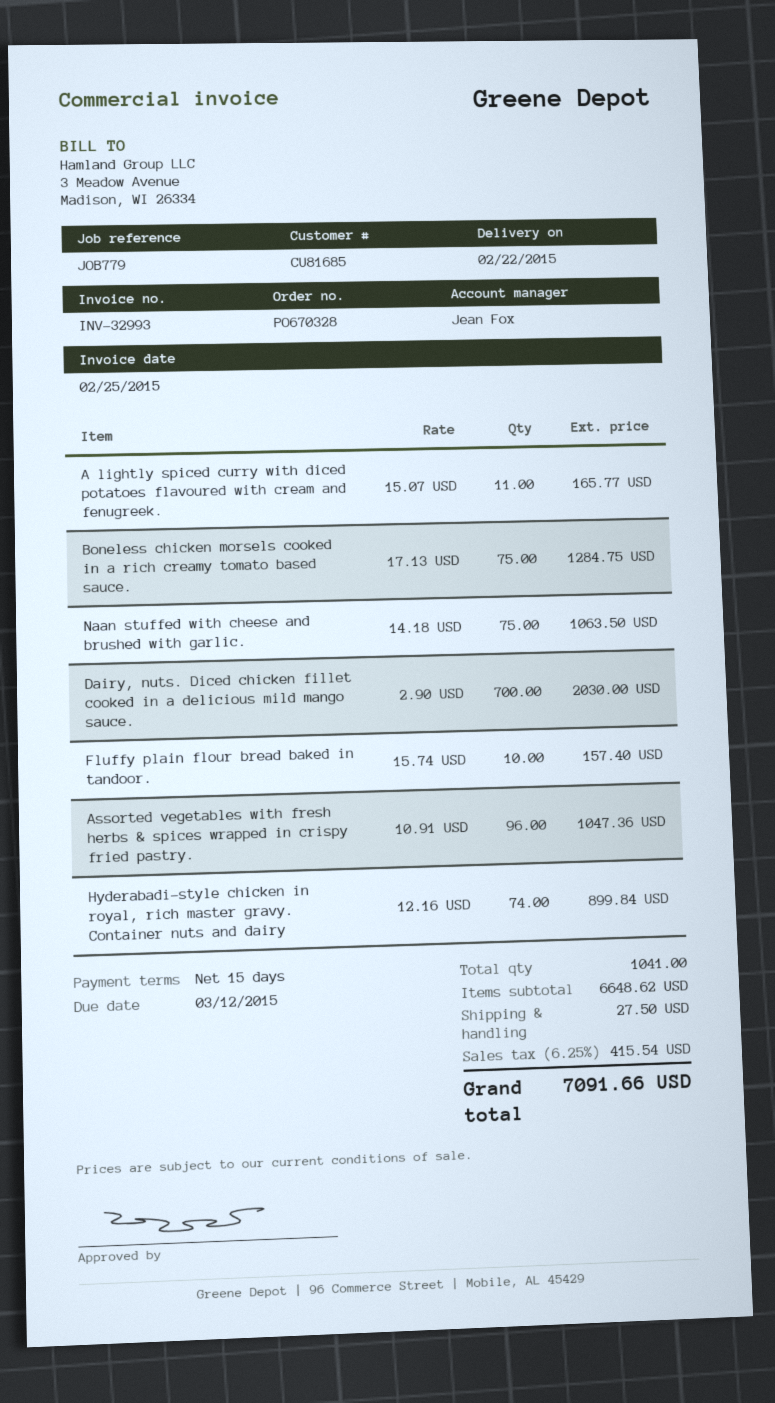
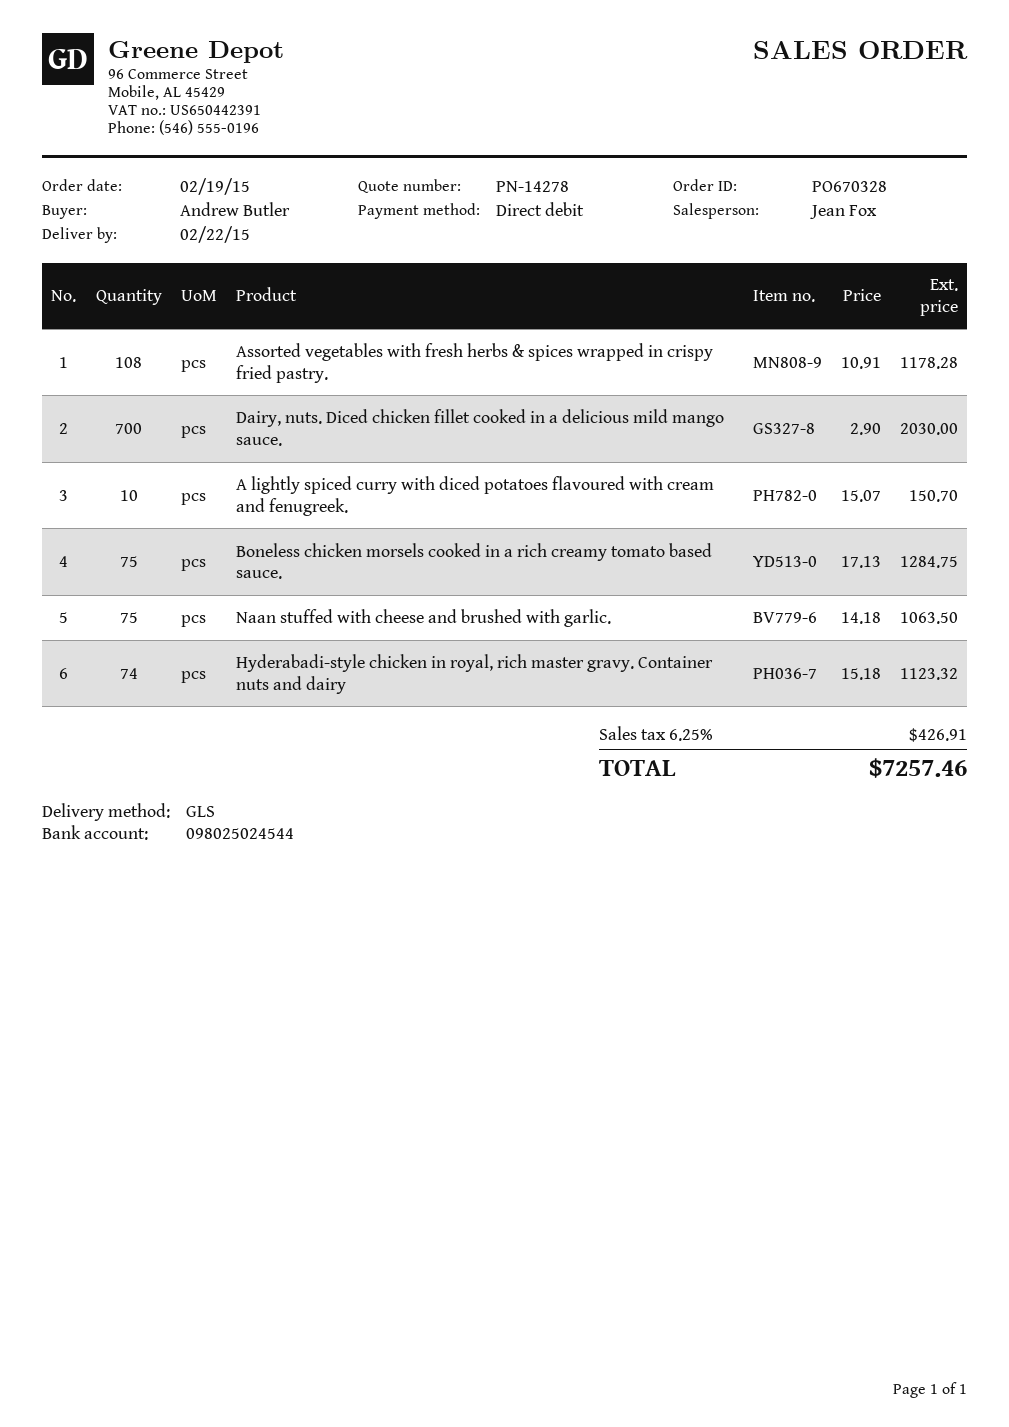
A lightly spiced curry with diced potatoes flavoured with cream and fenugreek.: 11 x 15.07 = 165.77 -> 10 x 15.07 = 150.70
Fluffy plain flour bread baked in tandoor.: 10 x 15.74 = 157.40 -> none
Assorted vegetables with fresh herbs & spices wrapped in crispy fried pastry.: 96 x 10.91 = 1047.36 -> 108 x 10.91 = 1178.28
Hyderabadi-style chicken in royal, rich master gravy. Container nuts and dairy: 74 x 12.16 = 899.84 -> 74 x 15.18 = 1123.32
shipping: 27.50 -> none
tax: 6.25% = 415.54 -> 6.25% = 426.91
total: 7091.66 -> 7257.46

